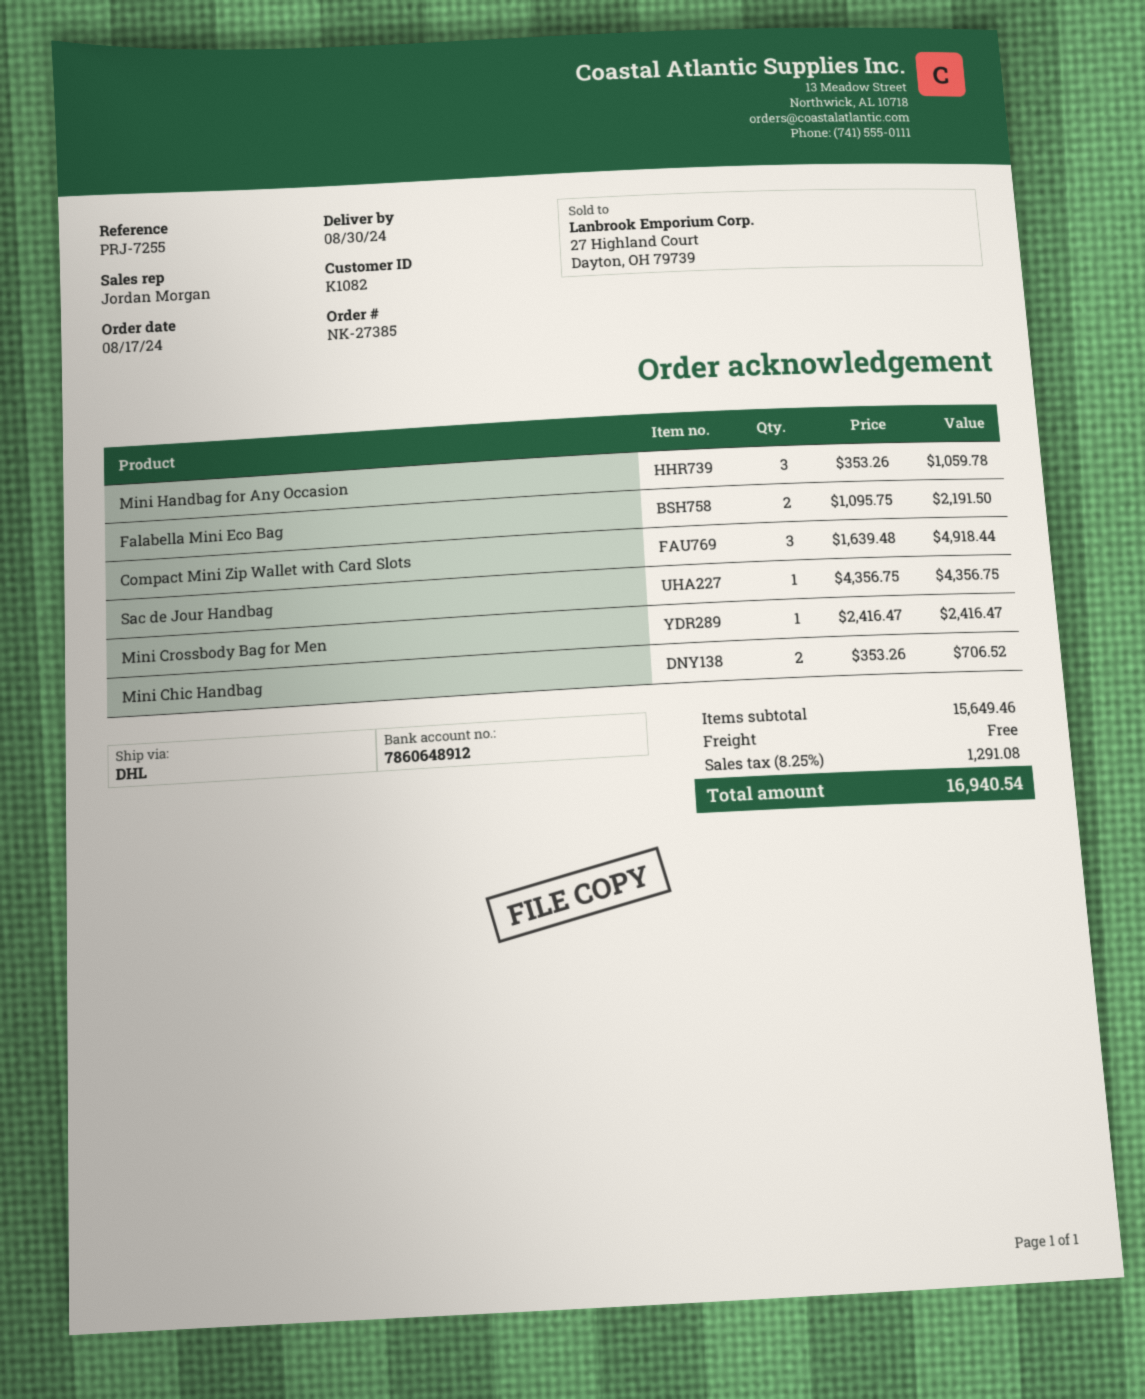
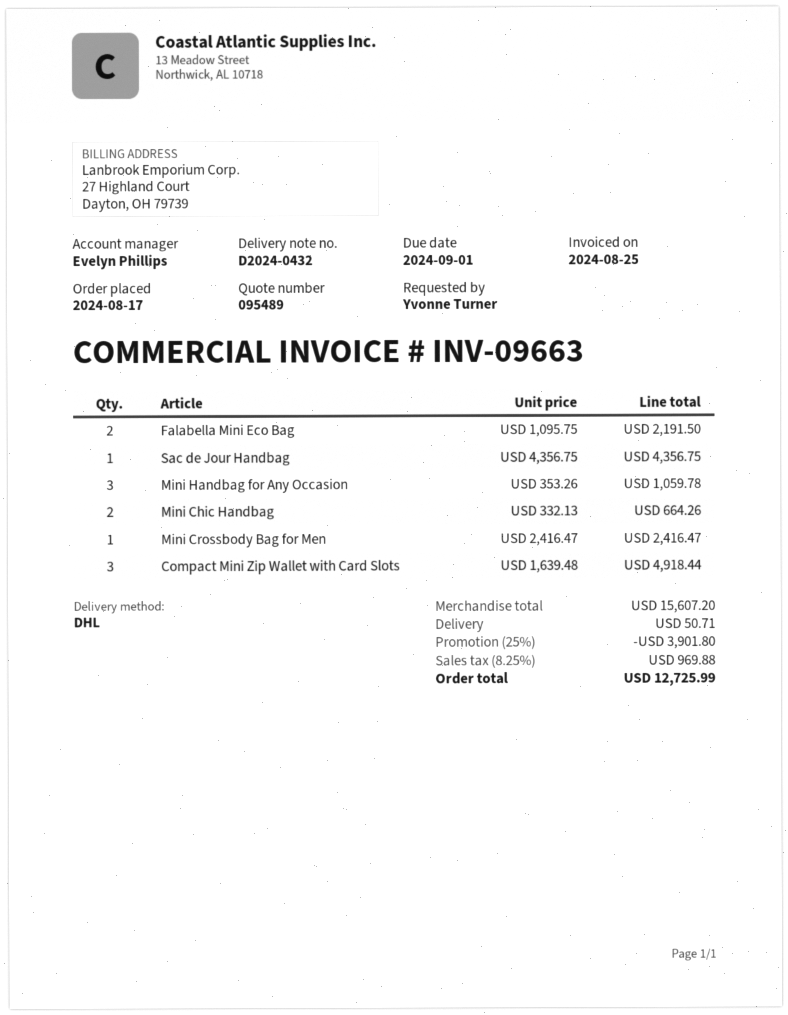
sales rep: Jordan Morgan -> Evelyn Phillips
Mini Chic Handbag: 2 x 353.26 = 706.52 -> 2 x 332.13 = 664.26
subtotal: 15649.46 -> 15607.20
discount: none -> 25% = 3901.80
shipping: 0.00 -> 50.71
tax: 8.25% = 1291.08 -> 8.25% = 969.88
total: 16940.54 -> 12725.99

